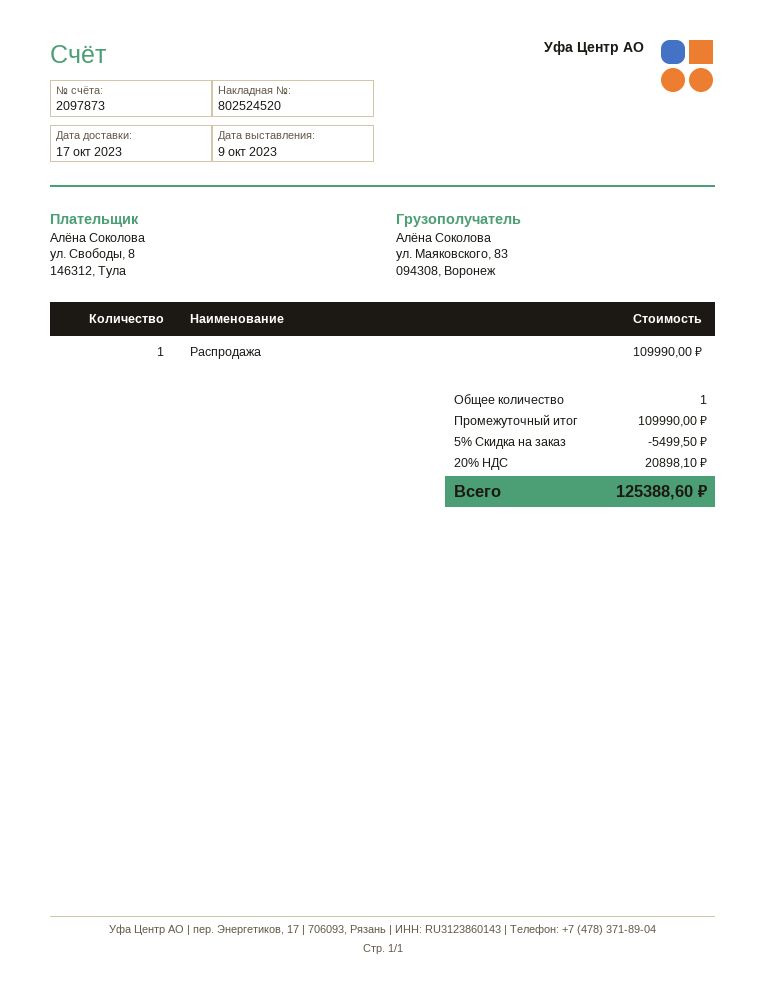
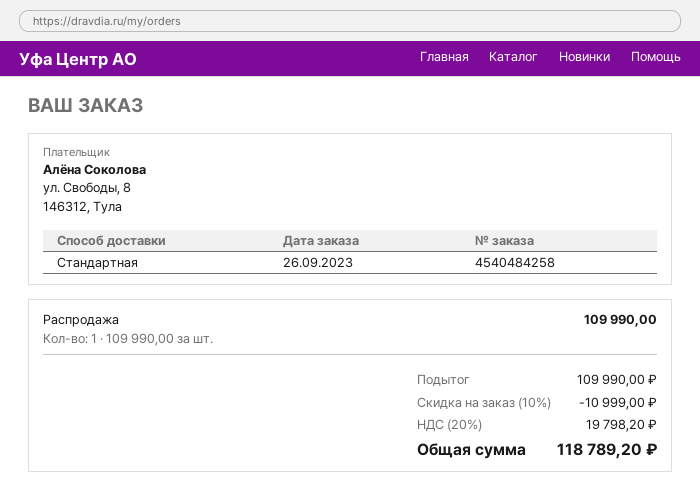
discount: 5% = 5499.50 -> 10% = 10999.00
tax: 20% = 20898.10 -> 20% = 19798.20
total: 125388.60 -> 118789.20

